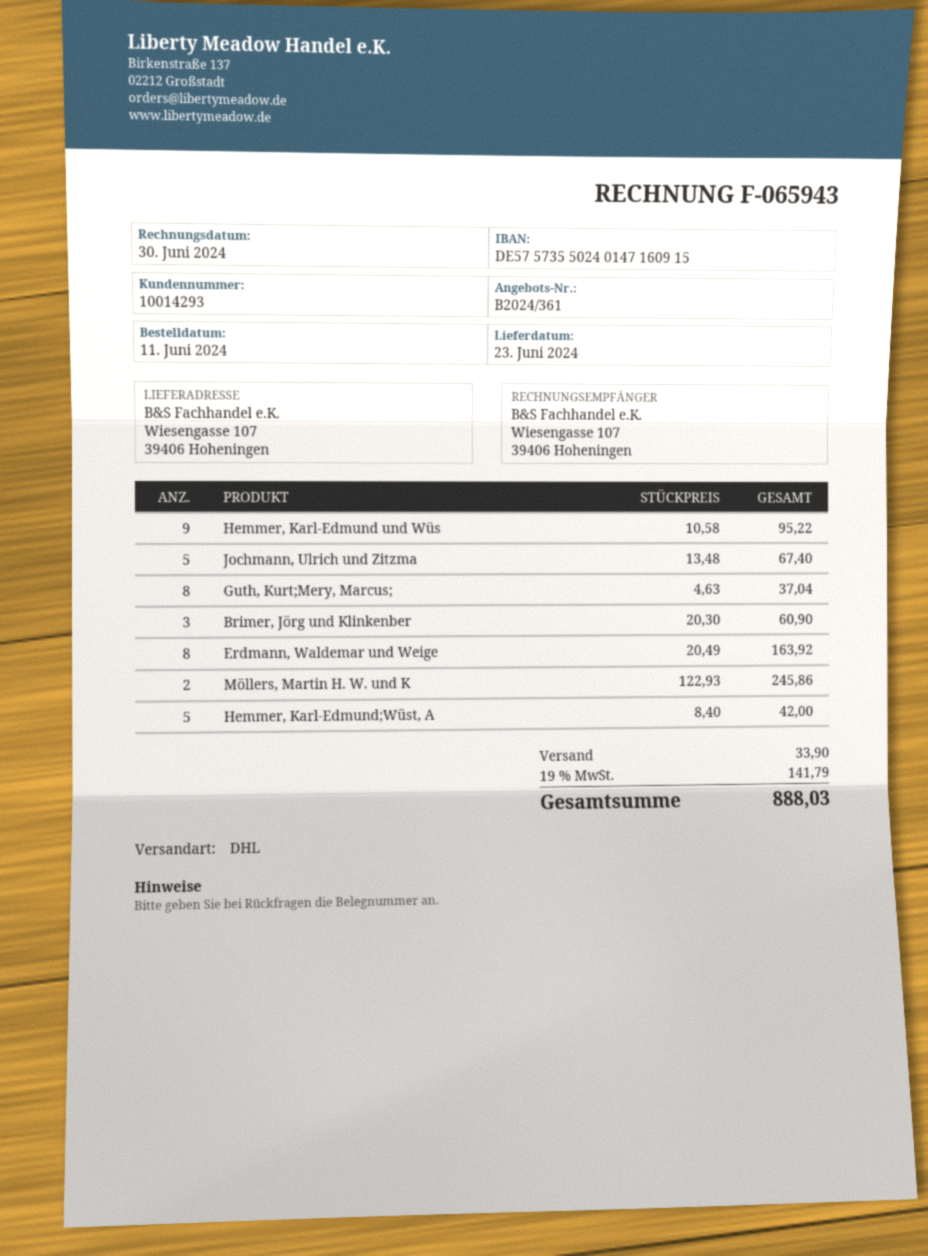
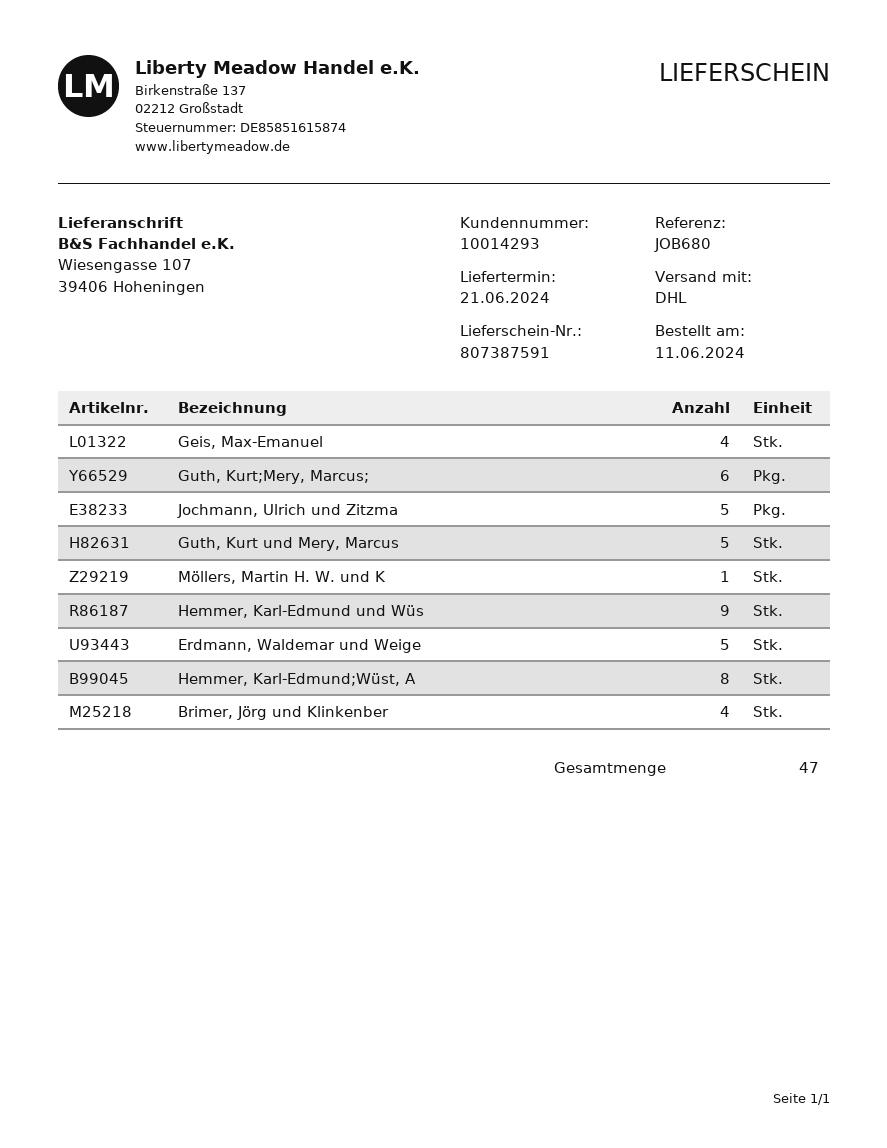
delivery date: 2024-06-23 -> 2024-06-21
Guth, Kurt;Mery, Marcus;: 8 -> 6
Brimer, Jörg und Klinkenber: 3 -> 4
Erdmann, Waldemar und Weige: 8 -> 5
Möllers, Martin H. W. und K: 2 -> 1
Hemmer, Karl-Edmund;Wüst, A: 5 -> 8
Geis, Max-Emanuel: none -> 4
Guth, Kurt und Mery, Marcus: none -> 5

